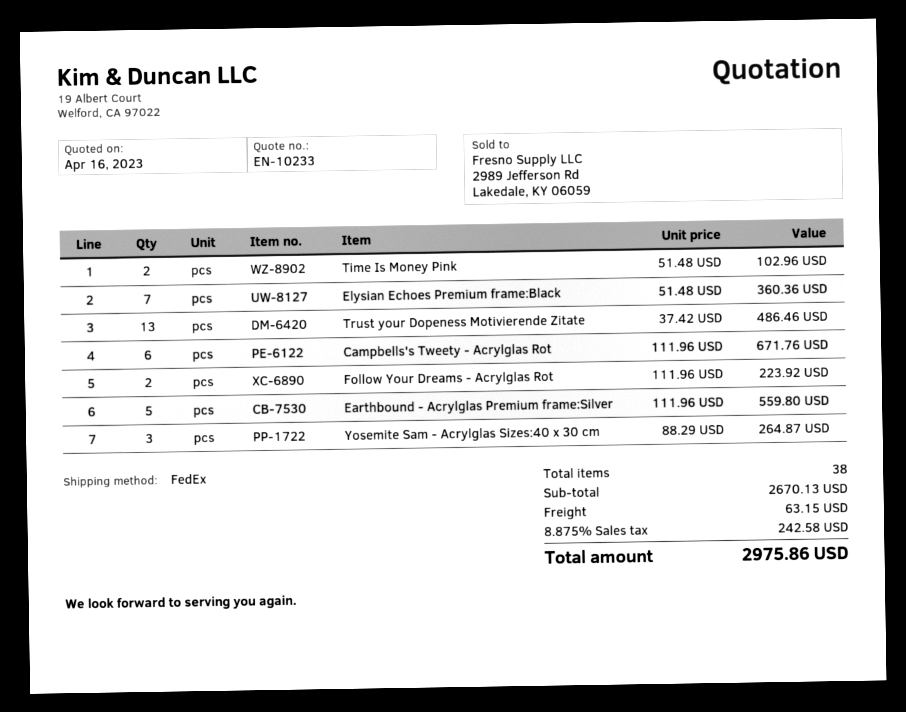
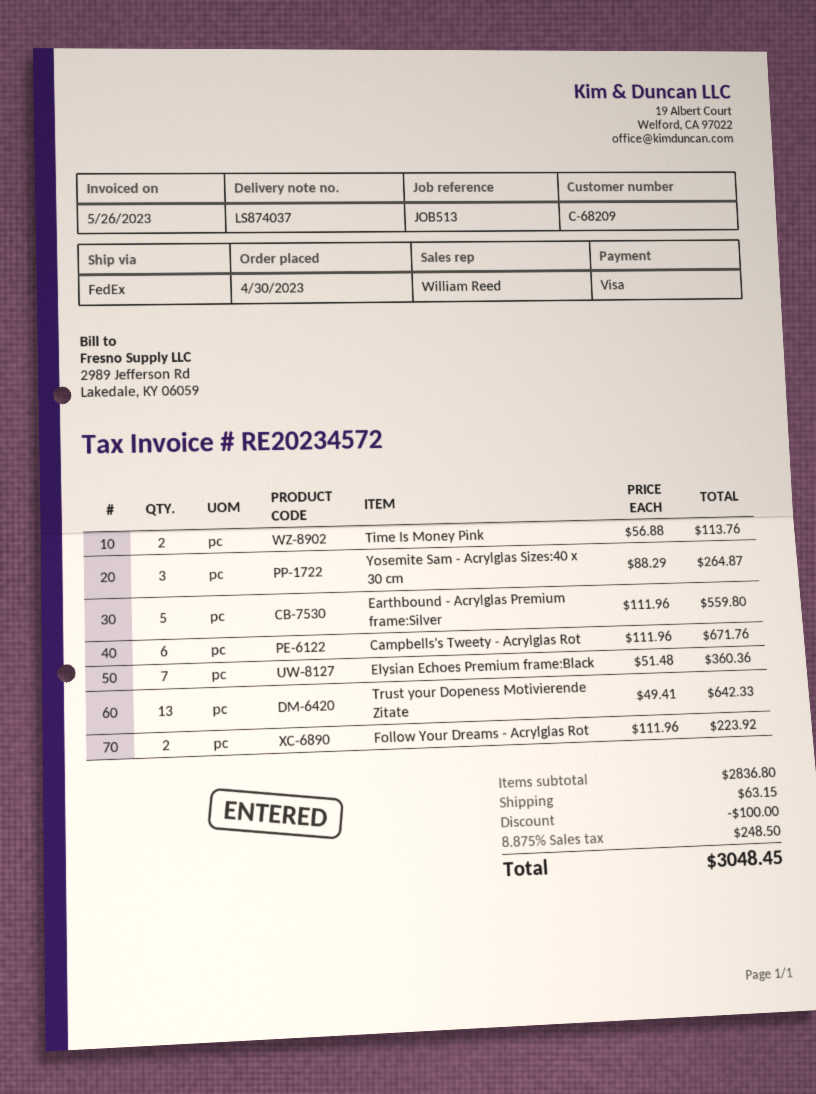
Time Is Money Pink: 2 x 51.48 = 102.96 -> 2 x 56.88 = 113.76
Trust your Dopeness Motivierende Zitate: 13 x 37.42 = 486.46 -> 13 x 49.41 = 642.33
subtotal: 2670.13 -> 2836.80
discount: none -> 100.00
tax: 8.875% = 242.58 -> 8.875% = 248.50
total: 2975.86 -> 3048.45

